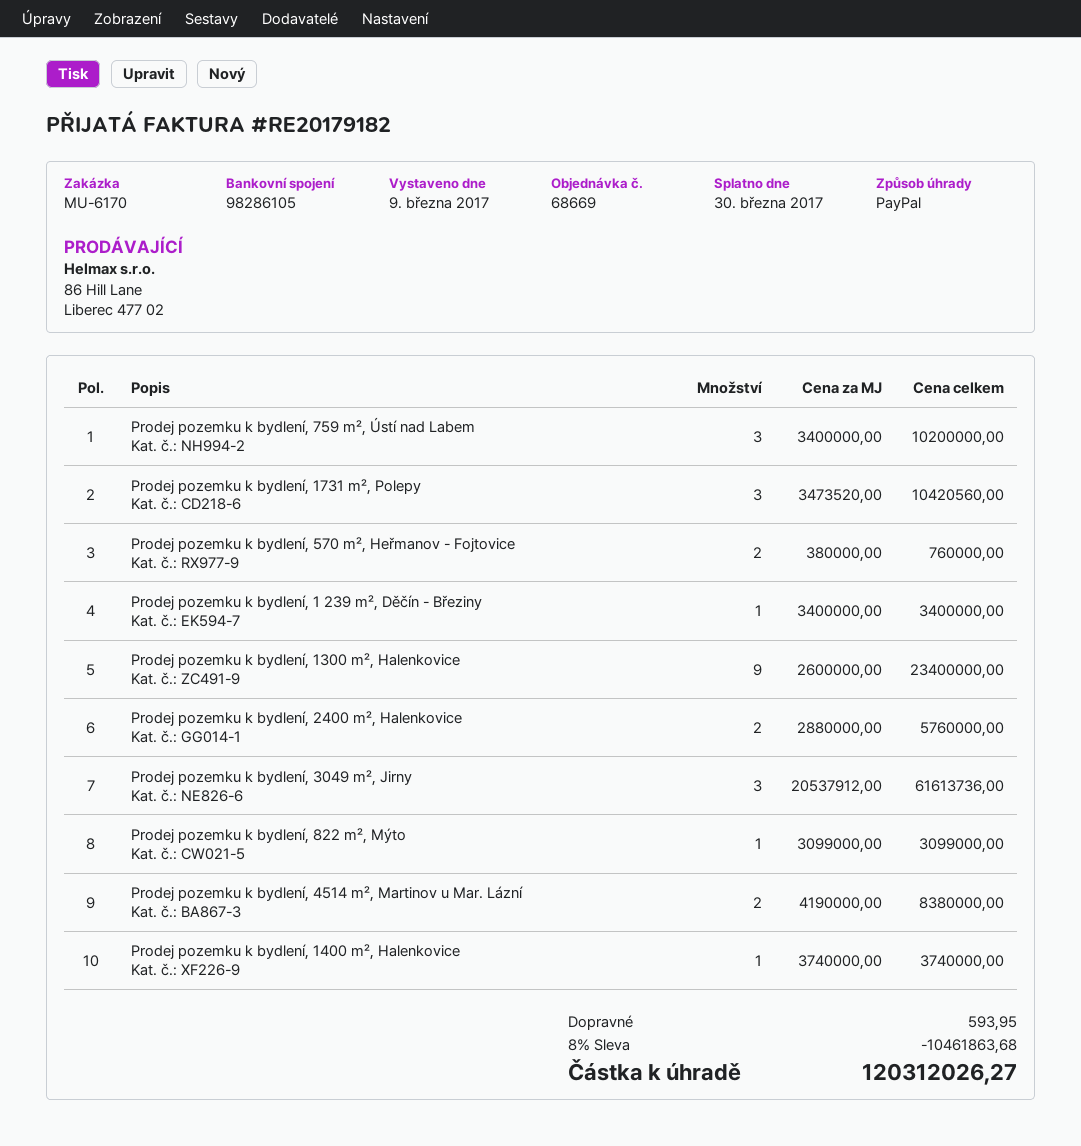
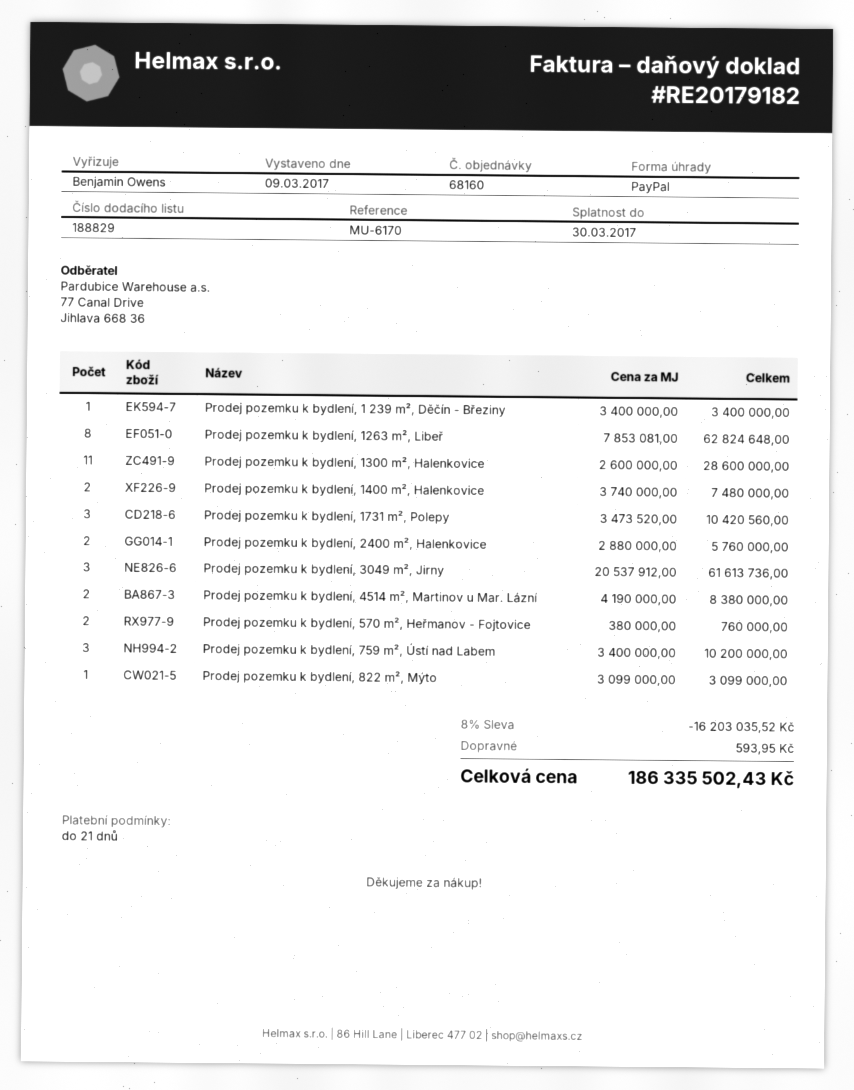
order number: 68669 -> 68160
Prodej pozemku k bydlení, 1300 m², Halenkovice: 9 x 2600000.00 = 23400000.00 -> 11 x 2600000.00 = 28600000.00
Prodej pozemku k bydlení, 1400 m², Halenkovice: 1 x 3740000.00 = 3740000.00 -> 2 x 3740000.00 = 7480000.00
Prodej pozemku k bydlení, 1263 m², Libeř: none -> 8 x 7853081.00 = 62824648.00
discount: 8% = 10461863.68 -> 8% = 16203035.52
total: 120312026.27 -> 186335502.43

